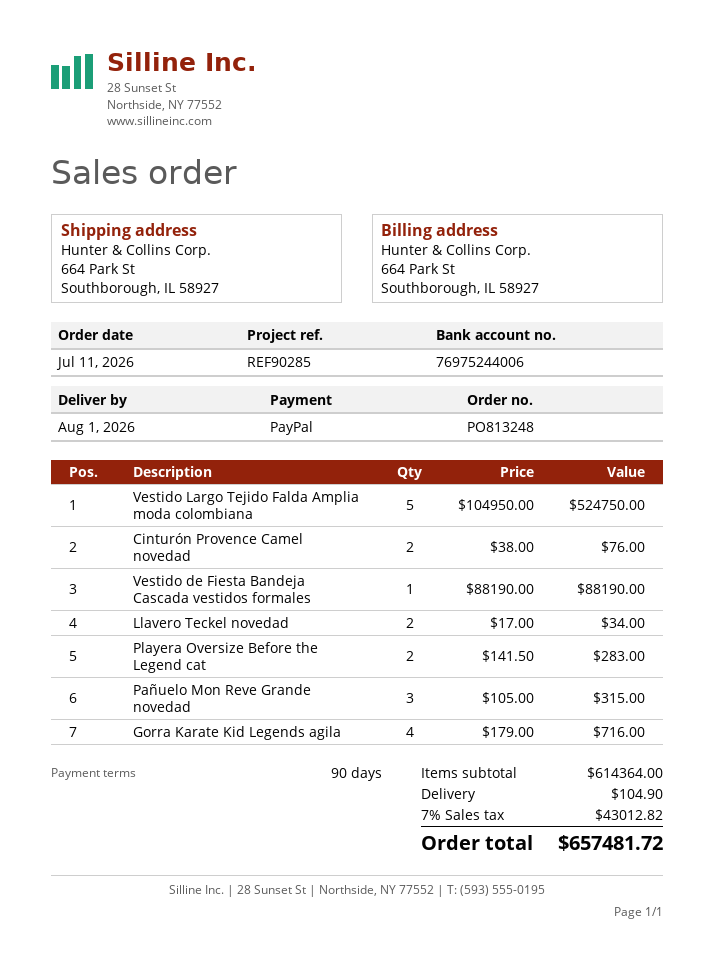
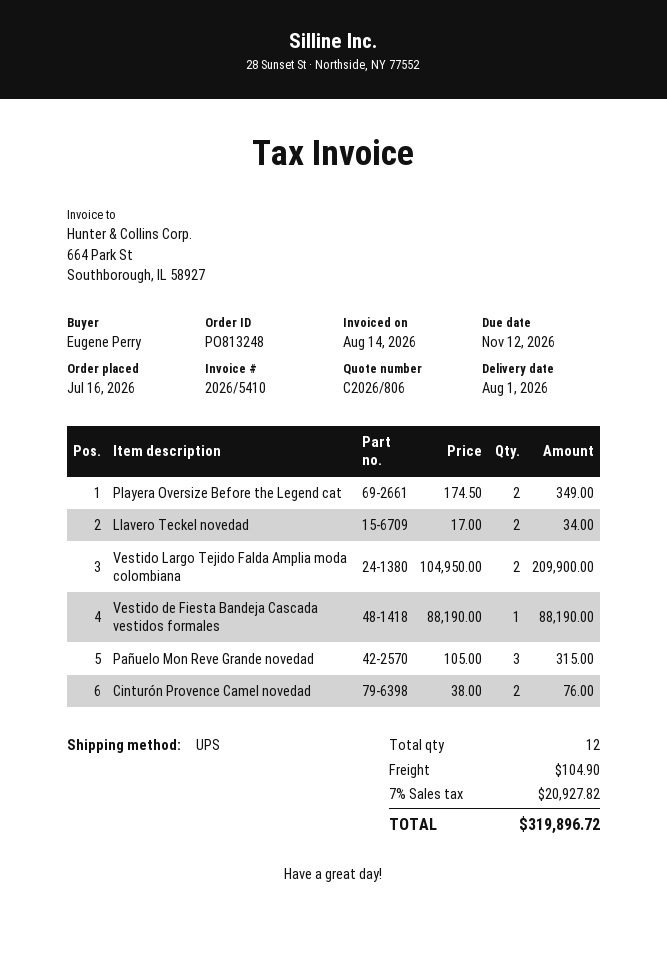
order date: 2026-07-11 -> 2026-07-16
Vestido Largo Tejido Falda Amplia moda colombiana: 5 x 104950.00 = 524750.00 -> 2 x 104950.00 = 209900.00
Playera Oversize Before the Legend cat: 2 x 141.50 = 283.00 -> 2 x 174.50 = 349.00
Gorra Karate Kid Legends agila: 4 x 179.00 = 716.00 -> none
tax: 7% = 43012.82 -> 7% = 20927.82
total: 657481.72 -> 319896.72

